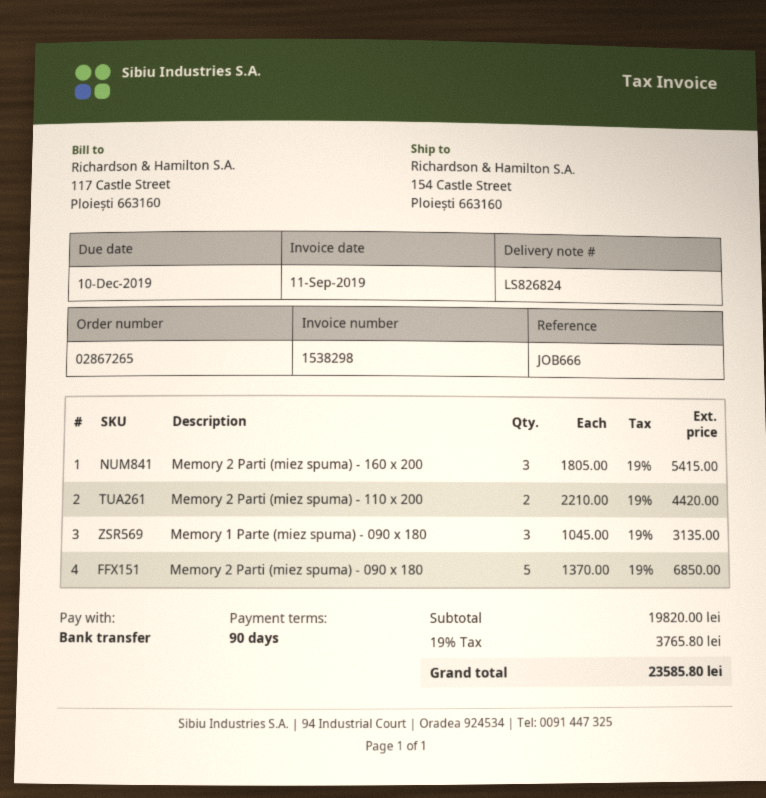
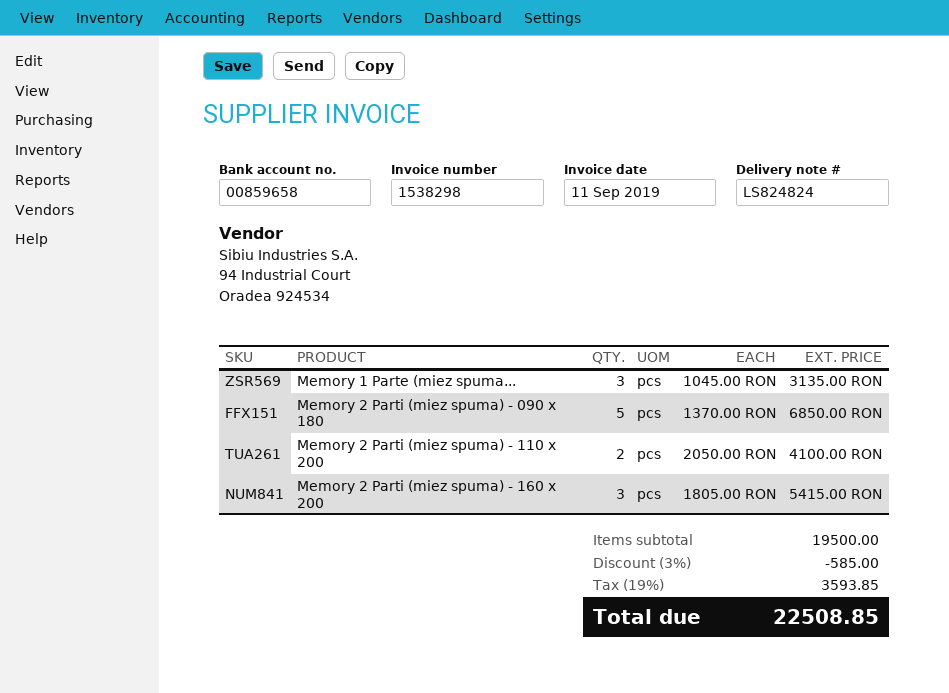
delivery note number: LS826824 -> LS824824
Memory 2 Parti (miez spuma) - 110 x 200: 2 x 2210.00 = 4420.00 -> 2 x 2050.00 = 4100.00
subtotal: 19820.00 -> 19500.00
discount: none -> 3% = 585.00
tax: 19% = 3765.80 -> 19% = 3593.85
total: 23585.80 -> 22508.85

